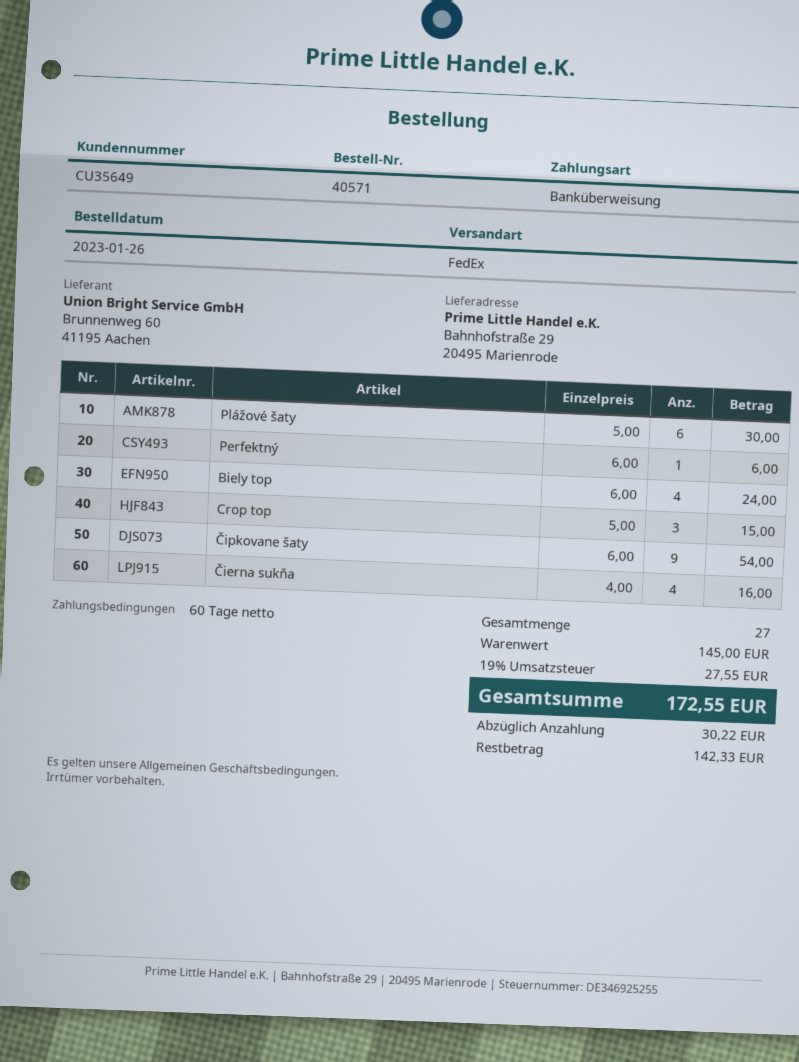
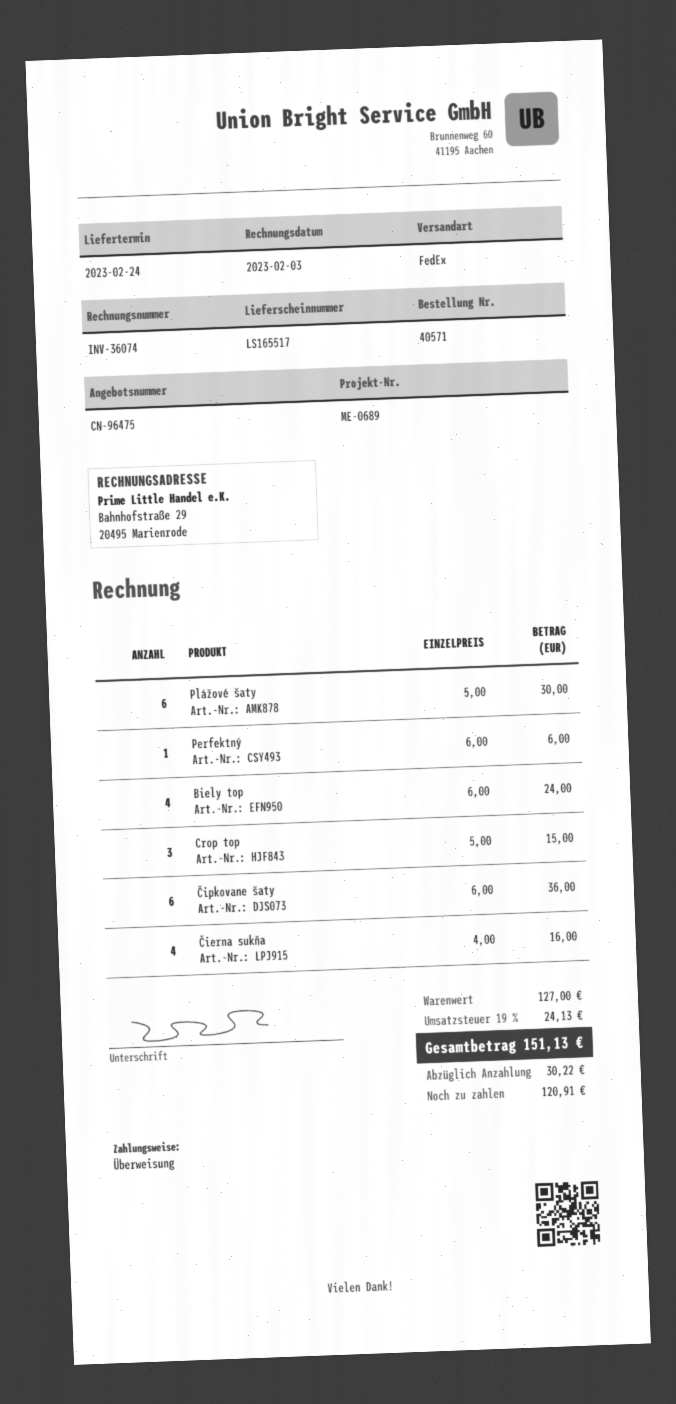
Čipkovane šaty: 9 x 6.00 = 54.00 -> 6 x 6.00 = 36.00
subtotal: 145.00 -> 127.00
tax: 19% = 27.55 -> 19% = 24.13
total: 172.55 -> 151.13
balance: 142.33 -> 120.91

